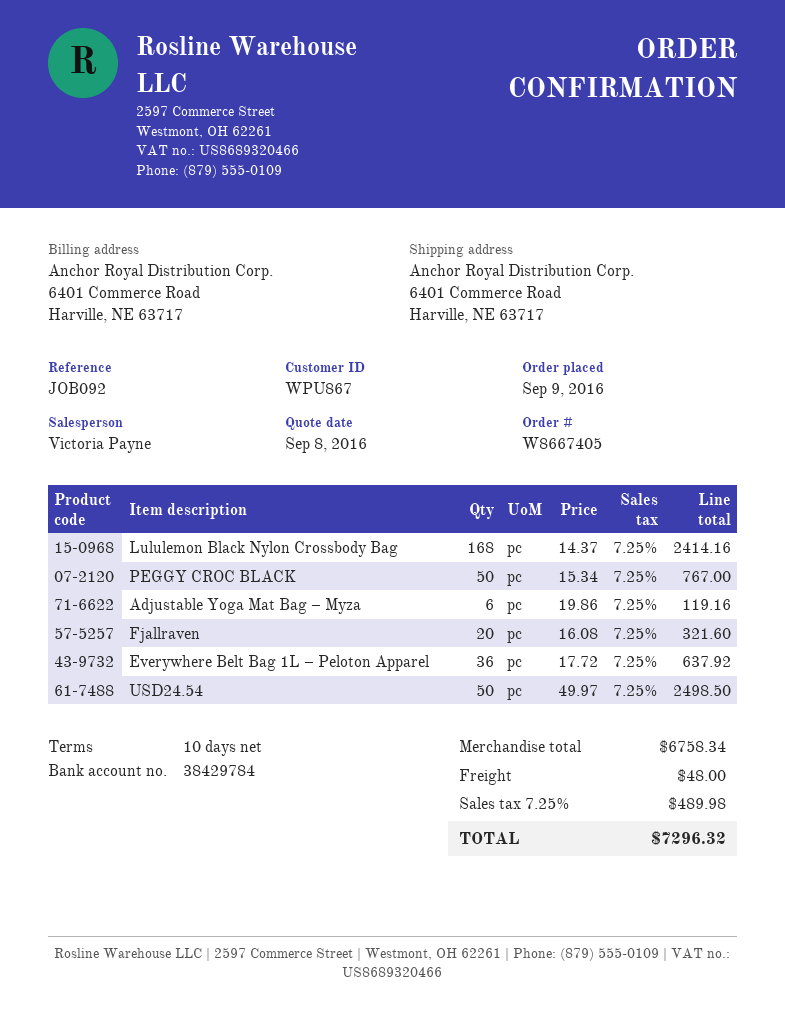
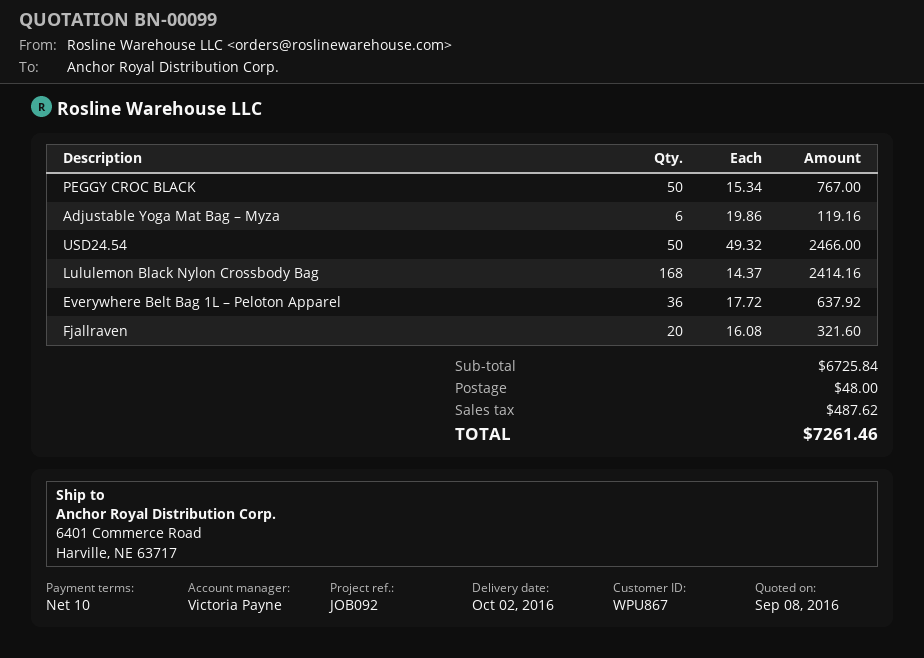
USD24.54: 50 x 49.97 = 2498.50 -> 50 x 49.32 = 2466.00
subtotal: 6758.34 -> 6725.84
tax: 489.98 -> 487.62
total: 7296.32 -> 7261.46

